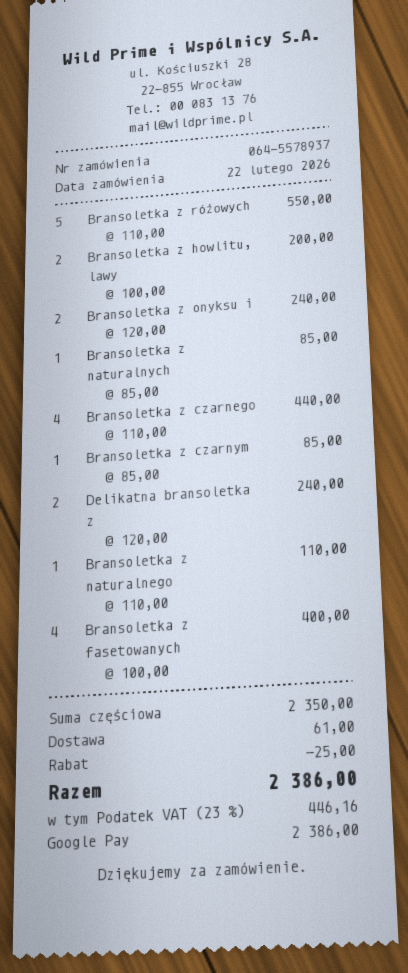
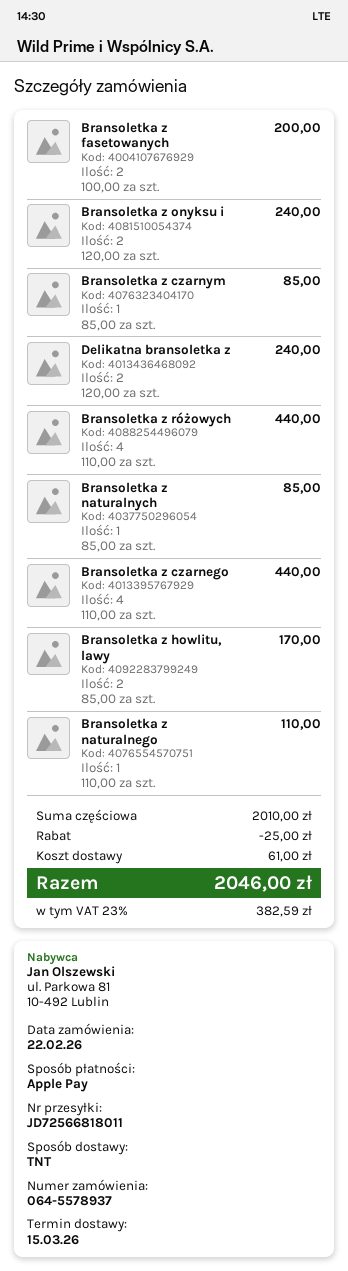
payment method: Google Pay -> Apple Pay
Bransoletka z różowych: 5 x 110.00 = 550.00 -> 4 x 110.00 = 440.00
Bransoletka z howlitu, lawy: 2 x 100.00 = 200.00 -> 2 x 85.00 = 170.00
Bransoletka z fasetowanych: 4 x 100.00 = 400.00 -> 2 x 100.00 = 200.00
subtotal: 2350.00 -> 2010.00
tax: 23% = 446.16 -> 23% = 382.59
total: 2386.00 -> 2046.00

